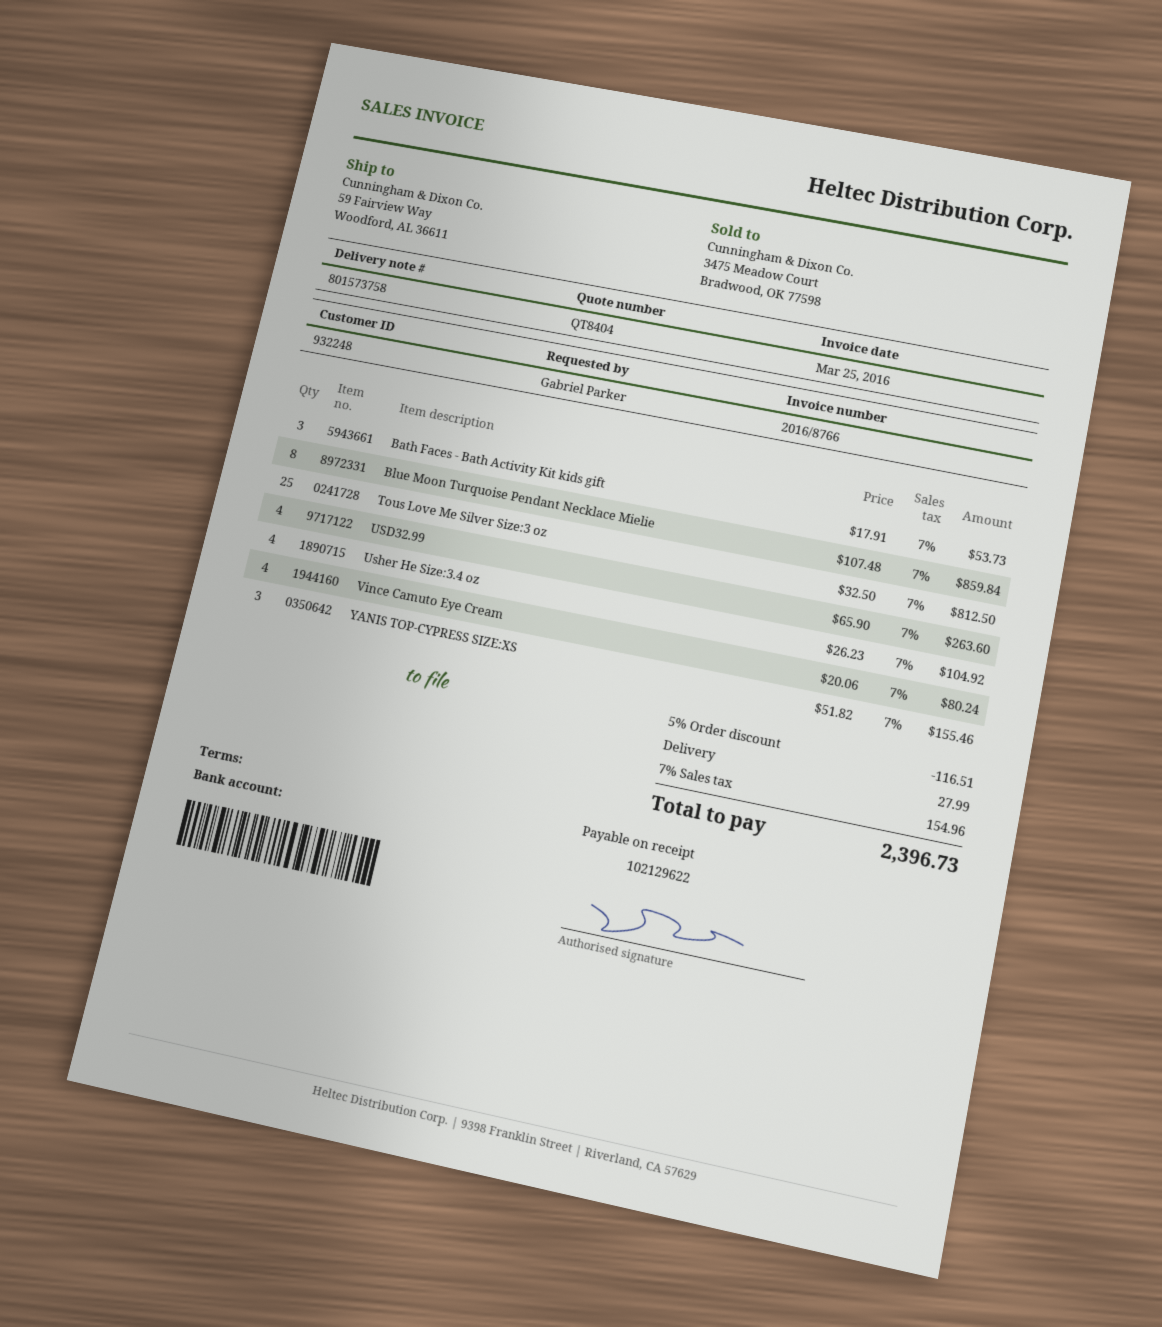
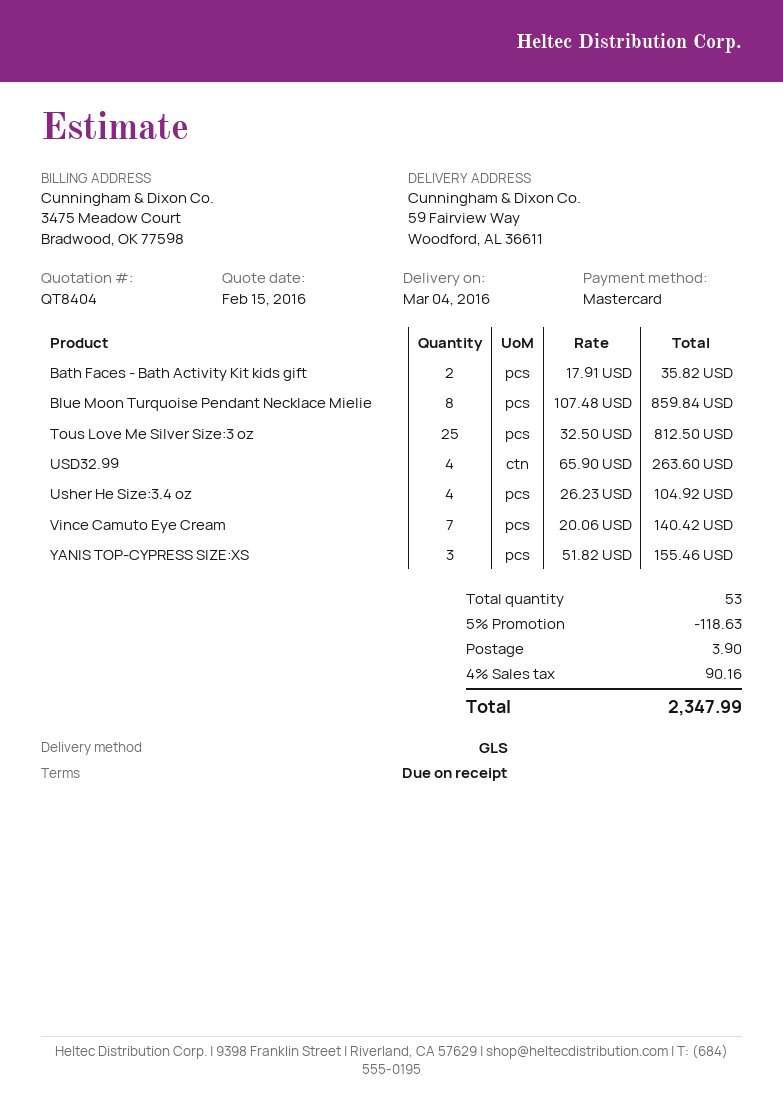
Bath Faces - Bath Activity Kit kids gift: 3 x 17.91 = 53.73 -> 2 x 17.91 = 35.82
Vince Camuto Eye Cream: 4 x 20.06 = 80.24 -> 7 x 20.06 = 140.42
discount: 5% = 116.51 -> 5% = 118.63
shipping: 27.99 -> 3.90
tax: 7% = 154.96 -> 4% = 90.16
total: 2396.73 -> 2347.99

